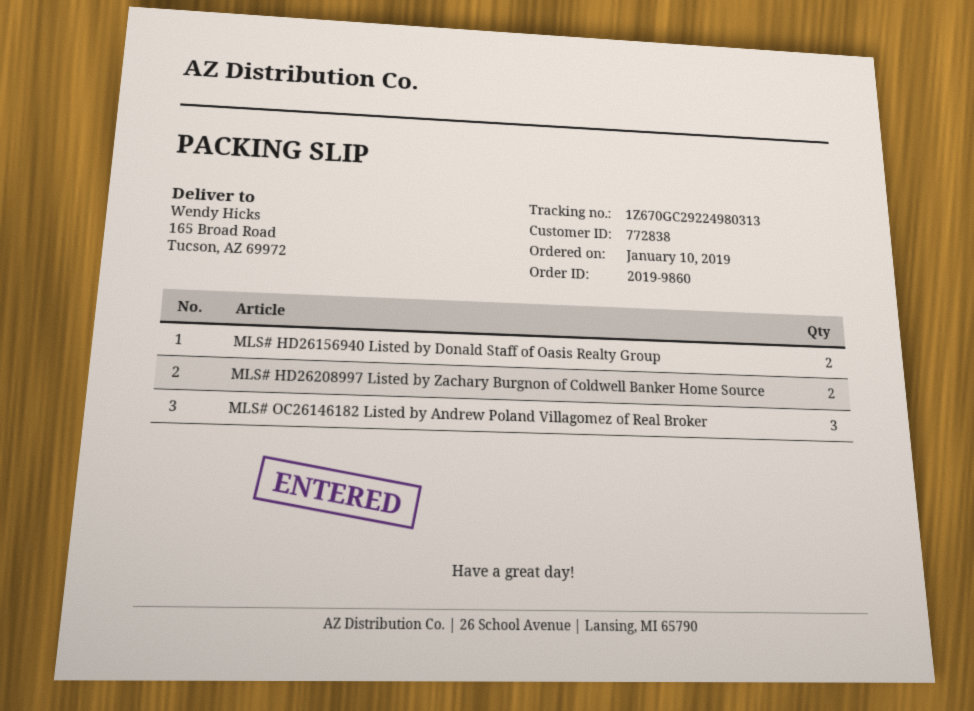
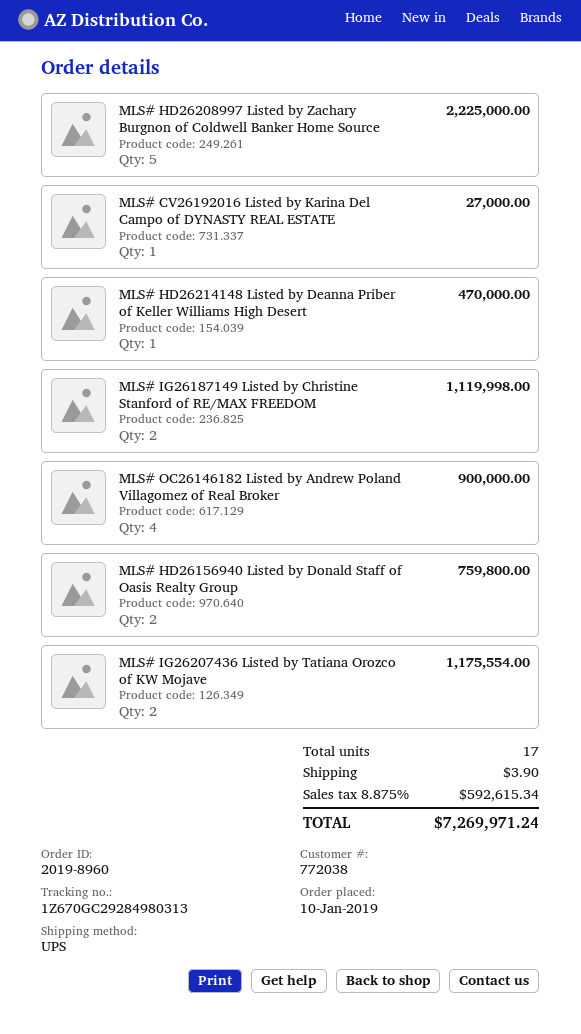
order number: 2019-9860 -> 2019-8960
customer number: 772838 -> 772038
tracking number: 1Z670GC29224980313 -> 1Z670GC29284980313
MLS# HD26208997 Listed by Zachary Burgnon of Coldwell Banker Home Source: 2 -> 5
MLS# OC26146182 Listed by Andrew Poland Villagomez of Real Broker: 3 -> 4
MLS# CV26192016 Listed by Karina Del Campo of DYNASTY REAL ESTATE: none -> 1
MLS# HD26214148 Listed by Deanna Priber of Keller Williams High Desert: none -> 1
MLS# IG26187149 Listed by Christine Stanford of RE/MAX FREEDOM: none -> 2
MLS# IG26207436 Listed by Tatiana Orozco of KW Mojave: none -> 2

